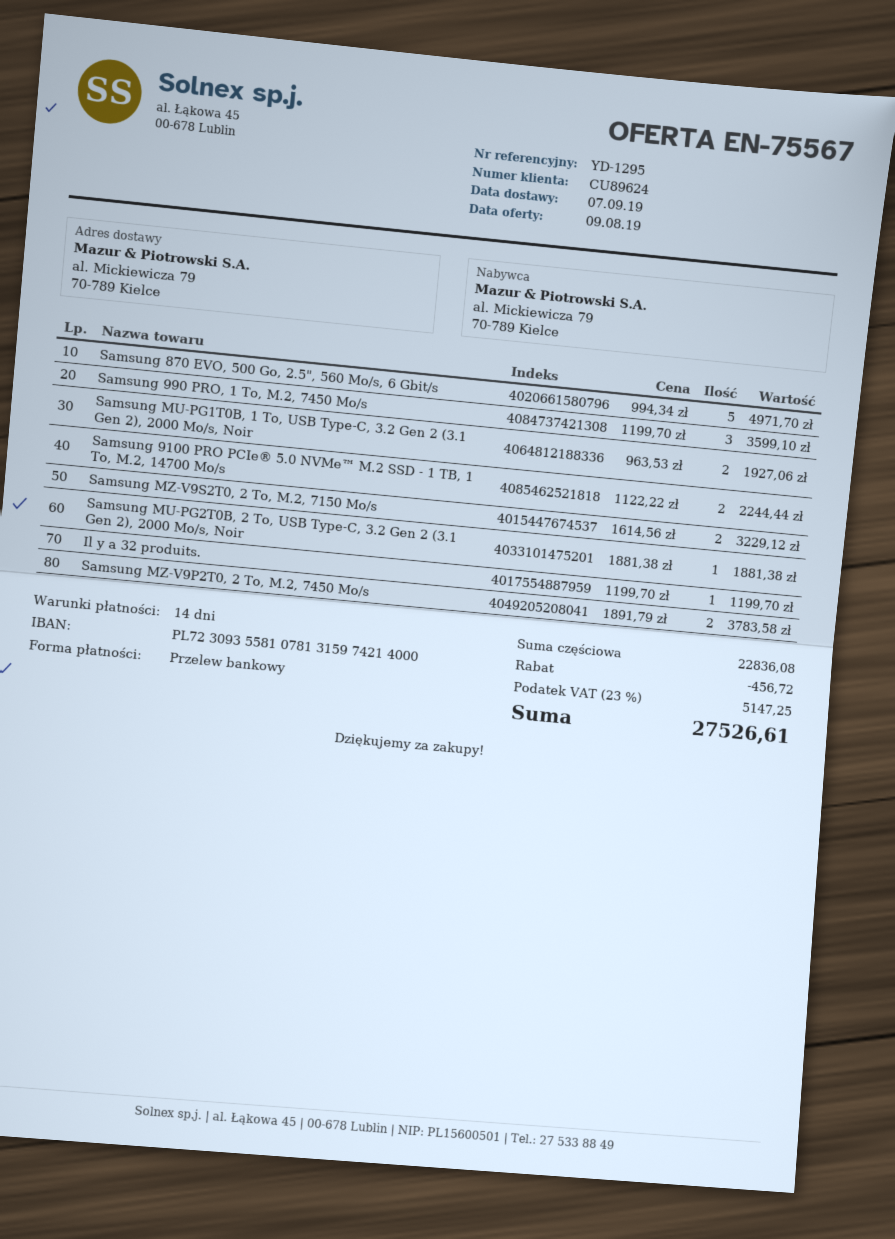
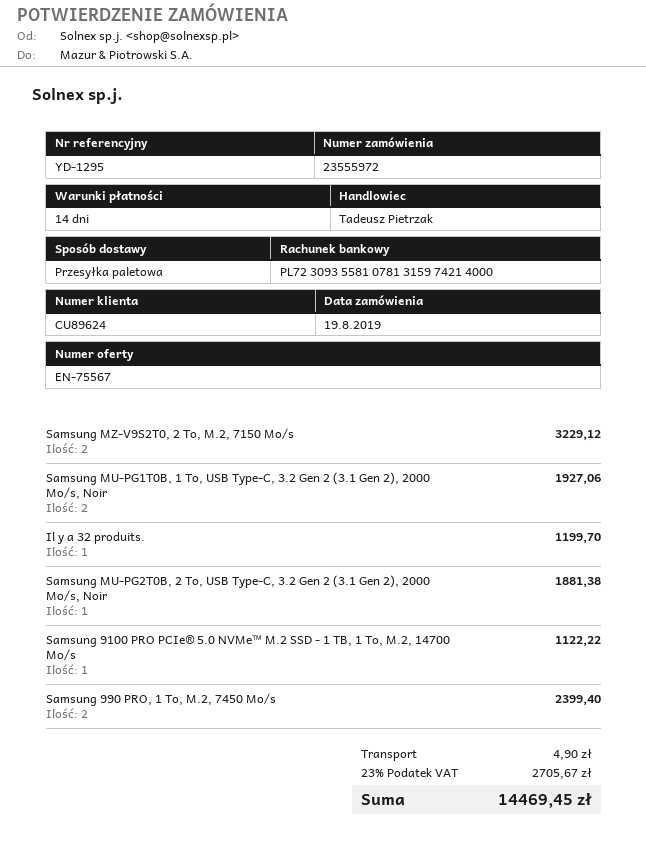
Samsung 870 EVO, 500 Go, 2.5", 560 Mo/s, 6 Gbit/s: 5 for 4971.70 -> none
Samsung 990 PRO, 1 To, M.2, 7450 Mo/s: 3 for 3599.10 -> 2 for 2399.40
Samsung 9100 PRO PCIe® 5.0 NVMe™ M.2 SSD - 1 TB, 1 To, M.2, 14700 Mo/s: 2 for 2244.44 -> 1 for 1122.22
Samsung MZ-V9P2T0, 2 To, M.2, 7450 Mo/s: 2 for 3783.58 -> none
discount: 456.72 -> none
shipping: none -> 4.90
tax: 23% = 5147.25 -> 23% = 2705.67
total: 27526.61 -> 14469.45

